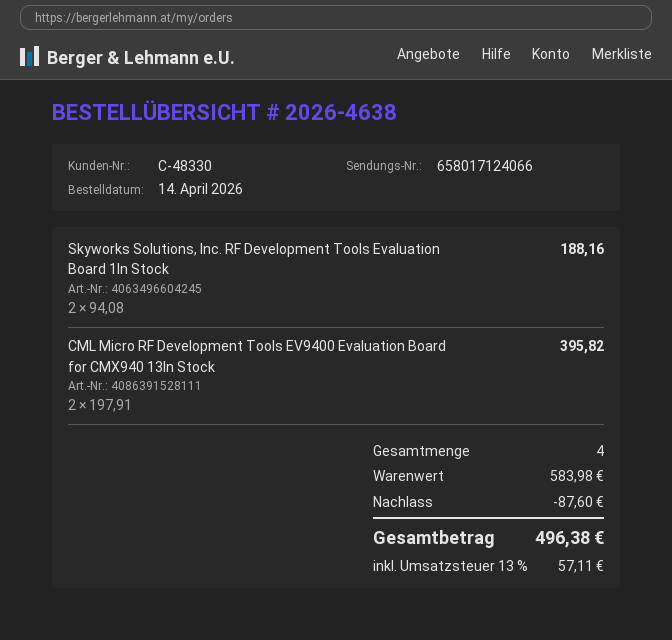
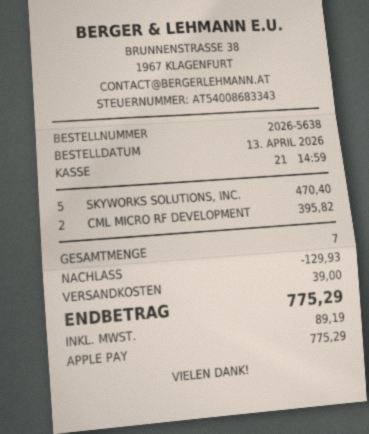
order number: 2026-4638 -> 2026-5638
order date: 2026-04-14 -> 2026-04-13
Skyworks Solutions, Inc. RF Development Tools Evaluation Board 1In Stock: 2 for 188.16 -> 5 for 470.40
total quantity: 4 -> 7
discount: 87.60 -> 129.93
shipping: none -> 39.00
tax: 57.11 -> 89.19
total: 496.38 -> 775.29

